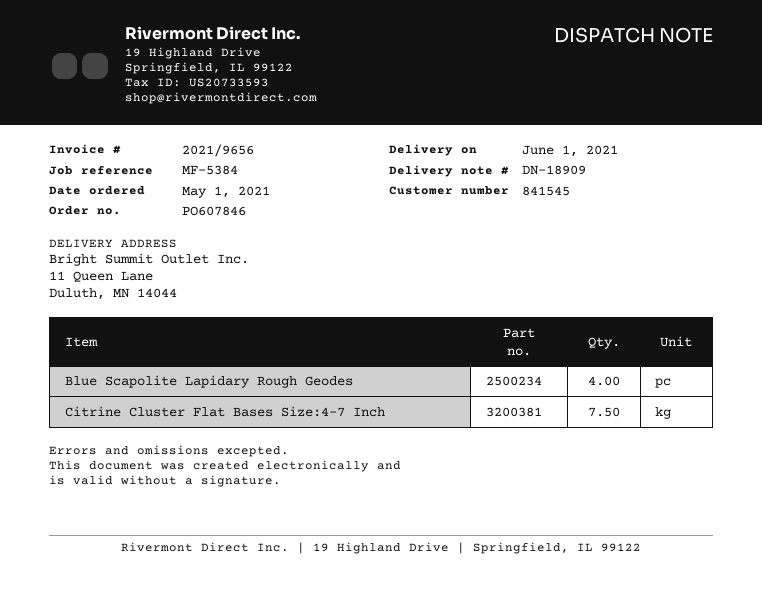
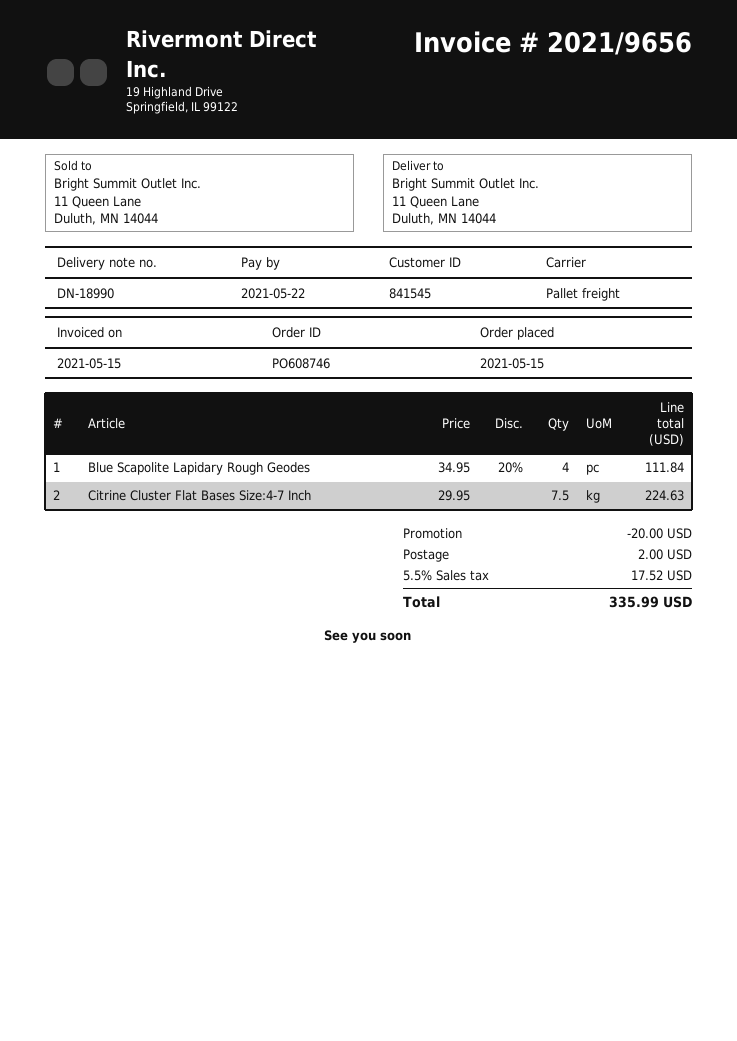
order number: PO607846 -> PO608746
order date: 2021-05-01 -> 2021-05-15
delivery note number: DN-18909 -> DN-18990

